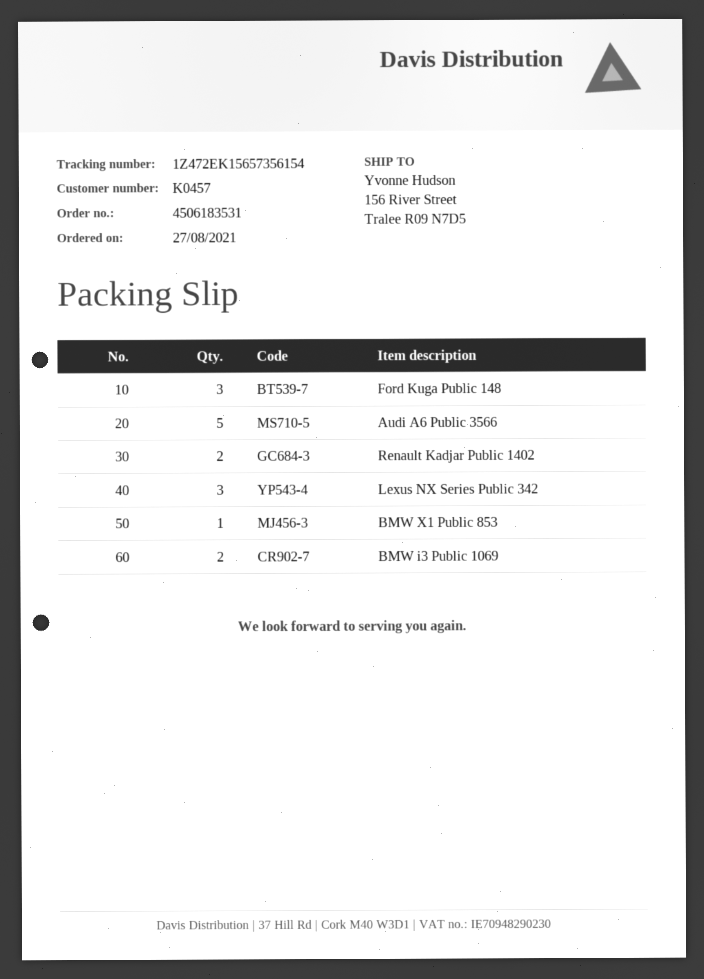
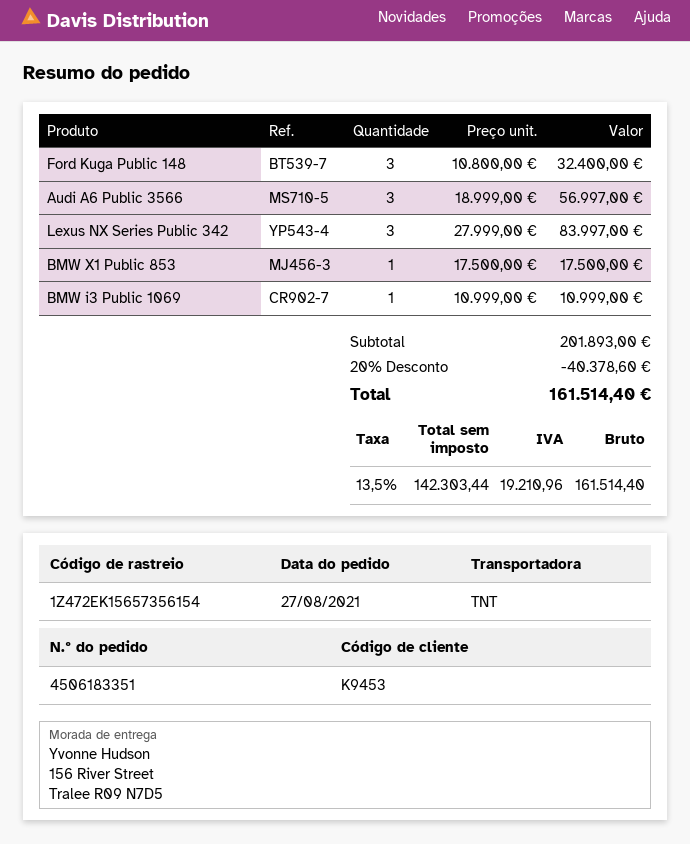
order number: 4506183531 -> 4506183351
customer number: K0457 -> K9453
Audi A6 Public 3566: 5 -> 3
Renault Kadjar Public 1402: 2 -> none
BMW i3 Public 1069: 2 -> 1

